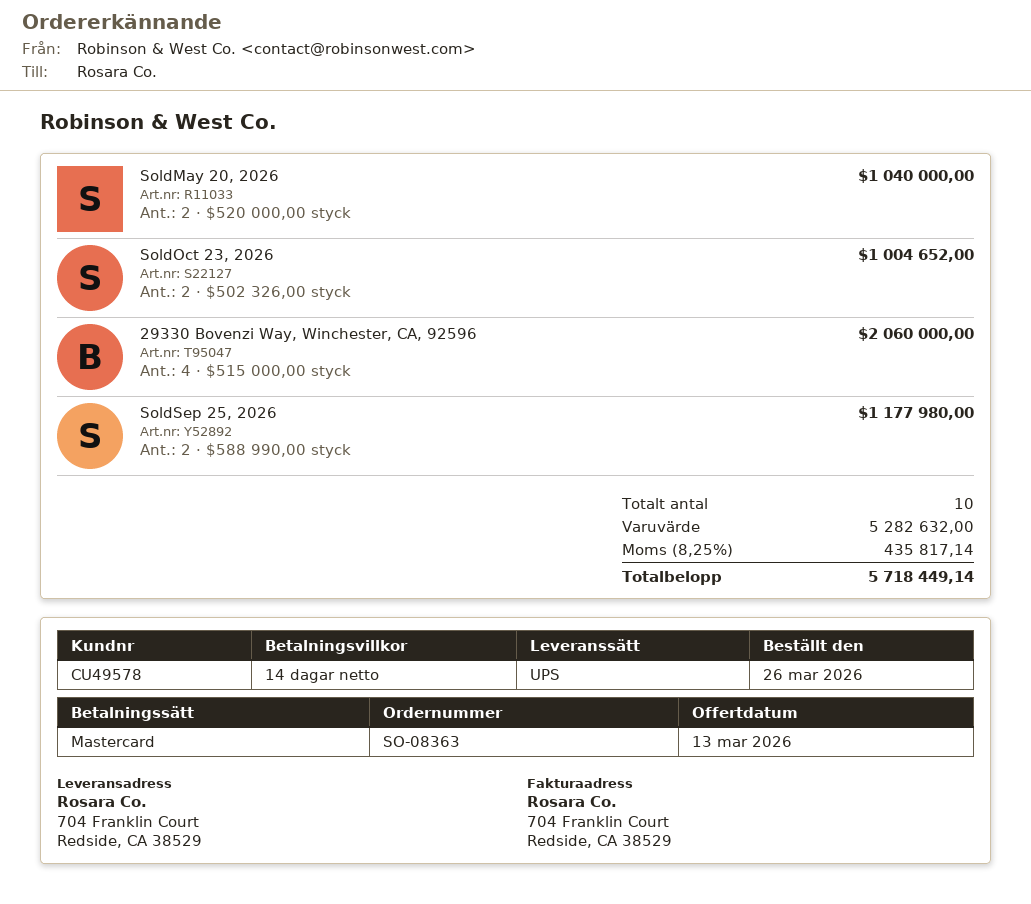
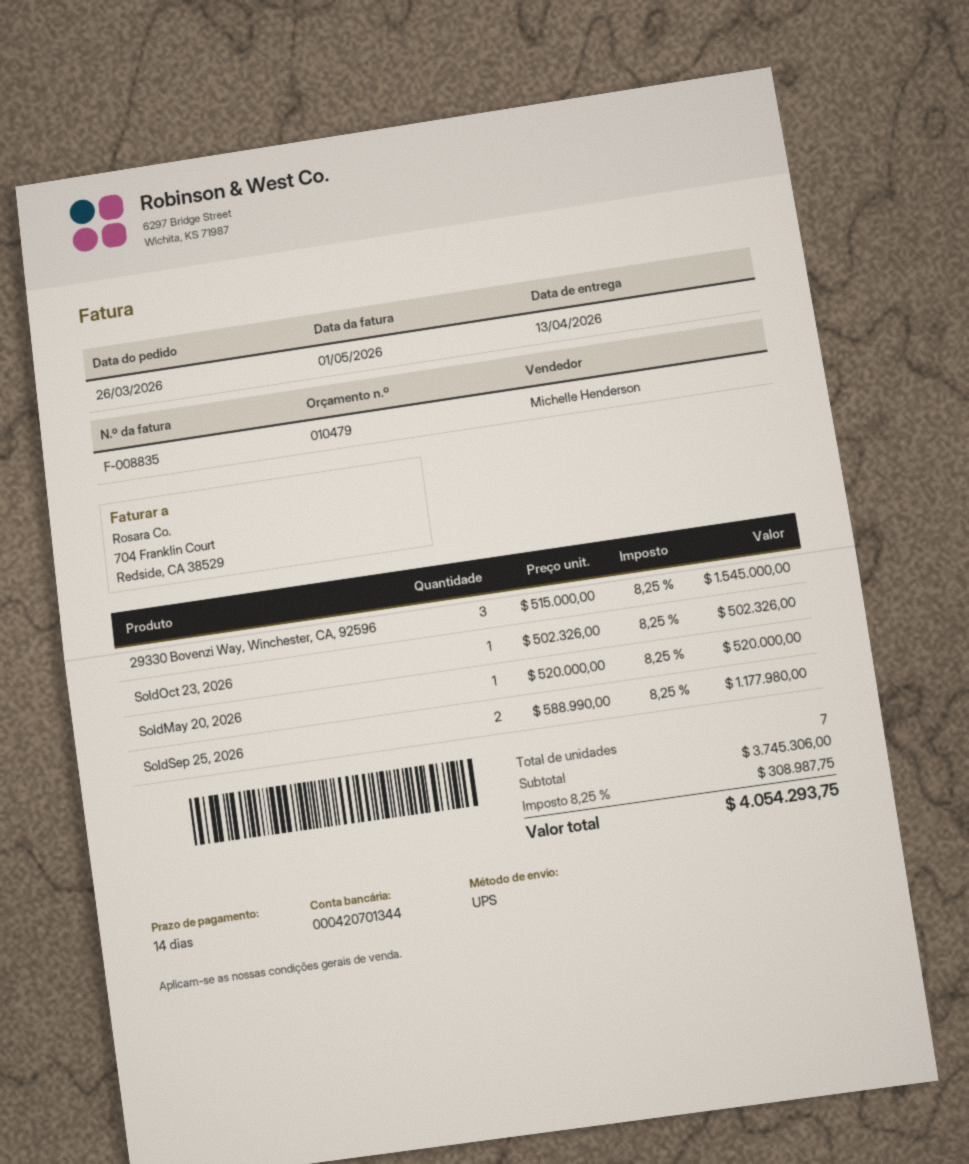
SoldMay 20, 2026: 2 x 520000.00 = 1040000.00 -> 1 x 520000.00 = 520000.00
SoldOct 23, 2026: 2 x 502326.00 = 1004652.00 -> 1 x 502326.00 = 502326.00
29330 Bovenzi Way, Winchester, CA, 92596: 4 x 515000.00 = 2060000.00 -> 3 x 515000.00 = 1545000.00
total quantity: 10 -> 7
subtotal: 5282632.00 -> 3745306.00
tax: 8.25% = 435817.14 -> 8.25% = 308987.75
total: 5718449.14 -> 4054293.75

